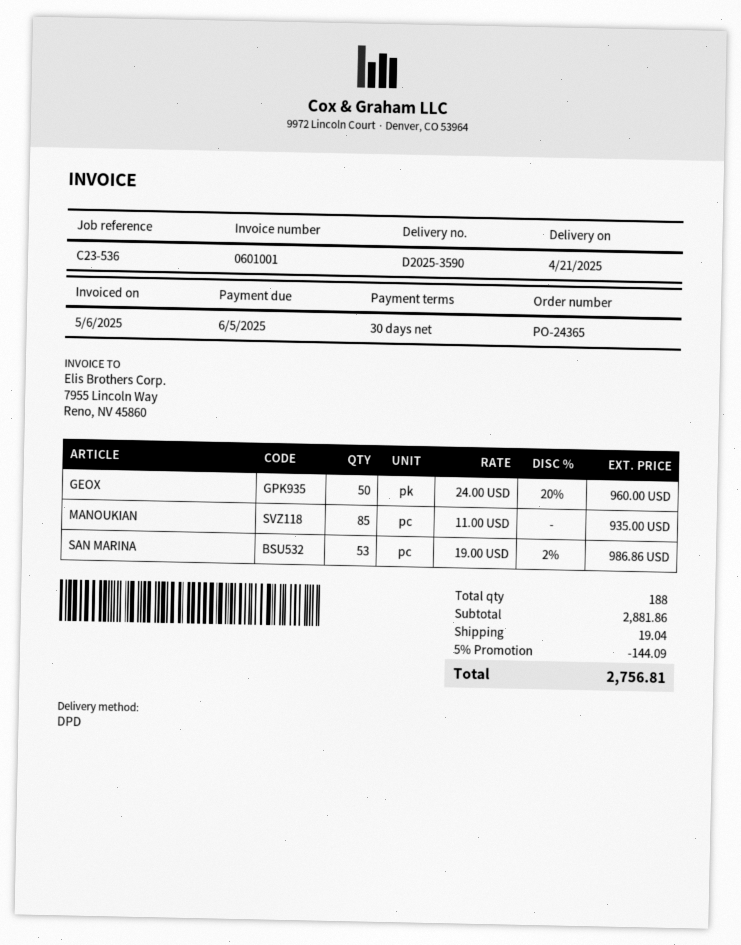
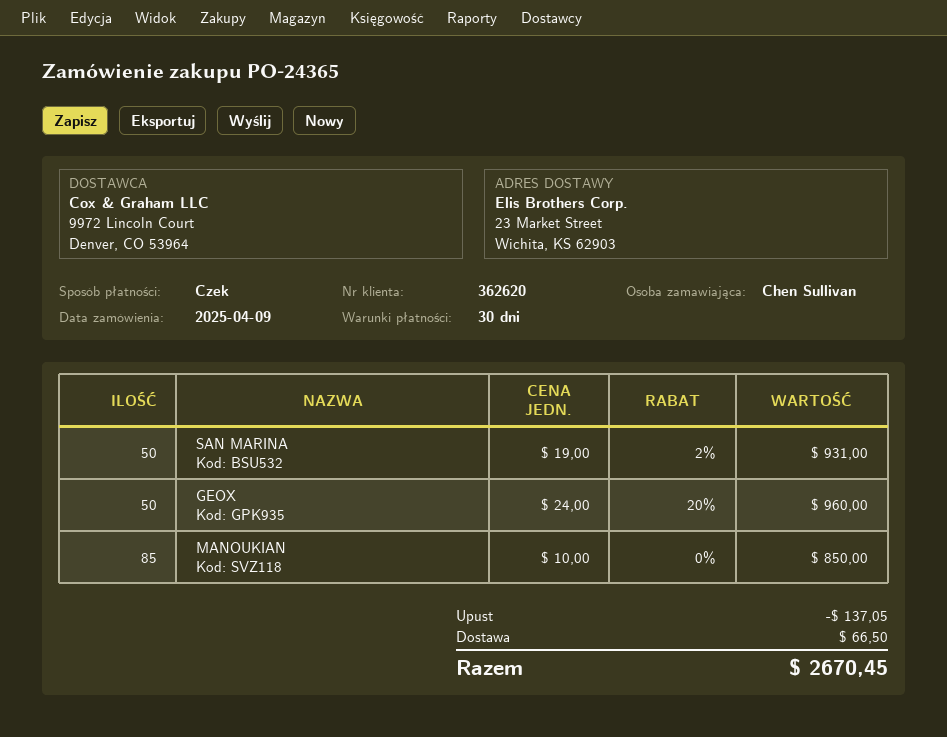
MANOUKIAN: 85 x 11.00 = 935.00 -> 85 x 10.00 = 850.00
SAN MARINA: 53 x 19.00 - 2% = 986.86 -> 50 x 19.00 - 2% = 931.00
discount: 144.09 -> 137.05
shipping: 19.04 -> 66.50
total: 2756.81 -> 2670.45

